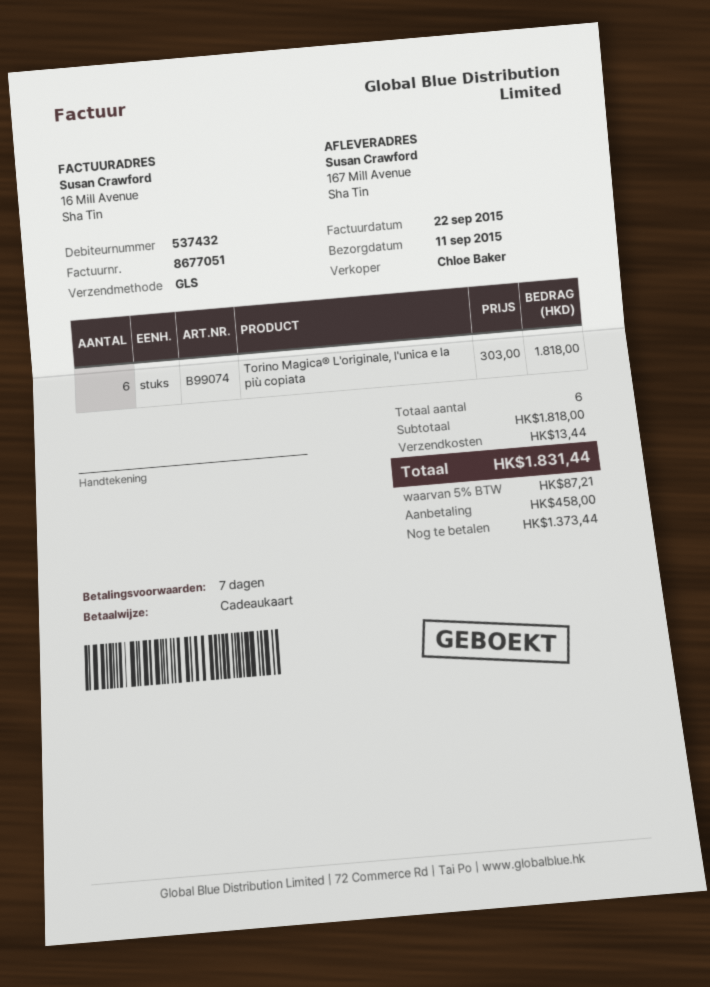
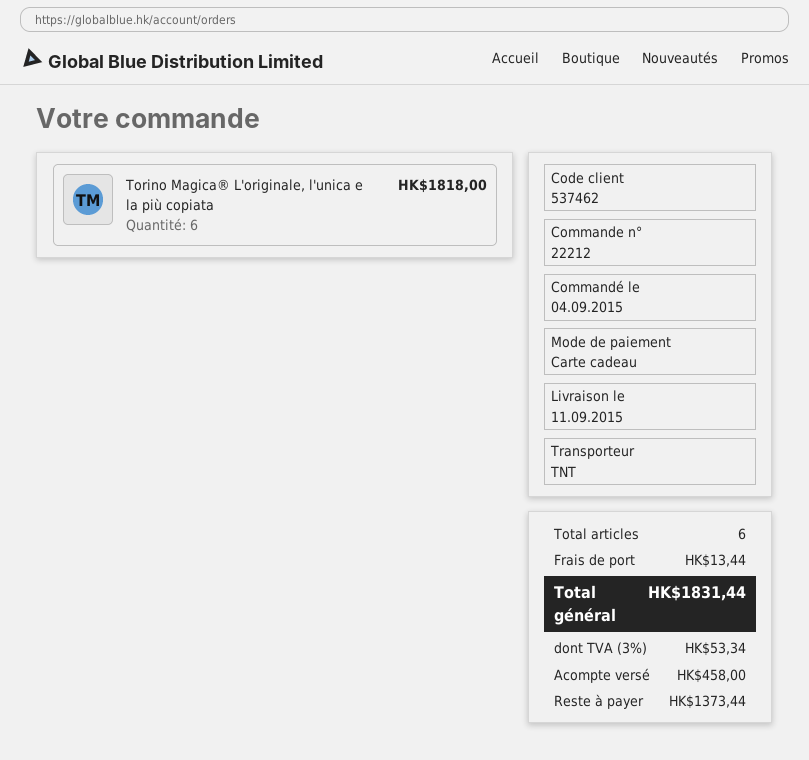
customer number: 537432 -> 537462
shipping method: GLS -> TNT
tax: 5% = 87.21 -> 3% = 53.34

